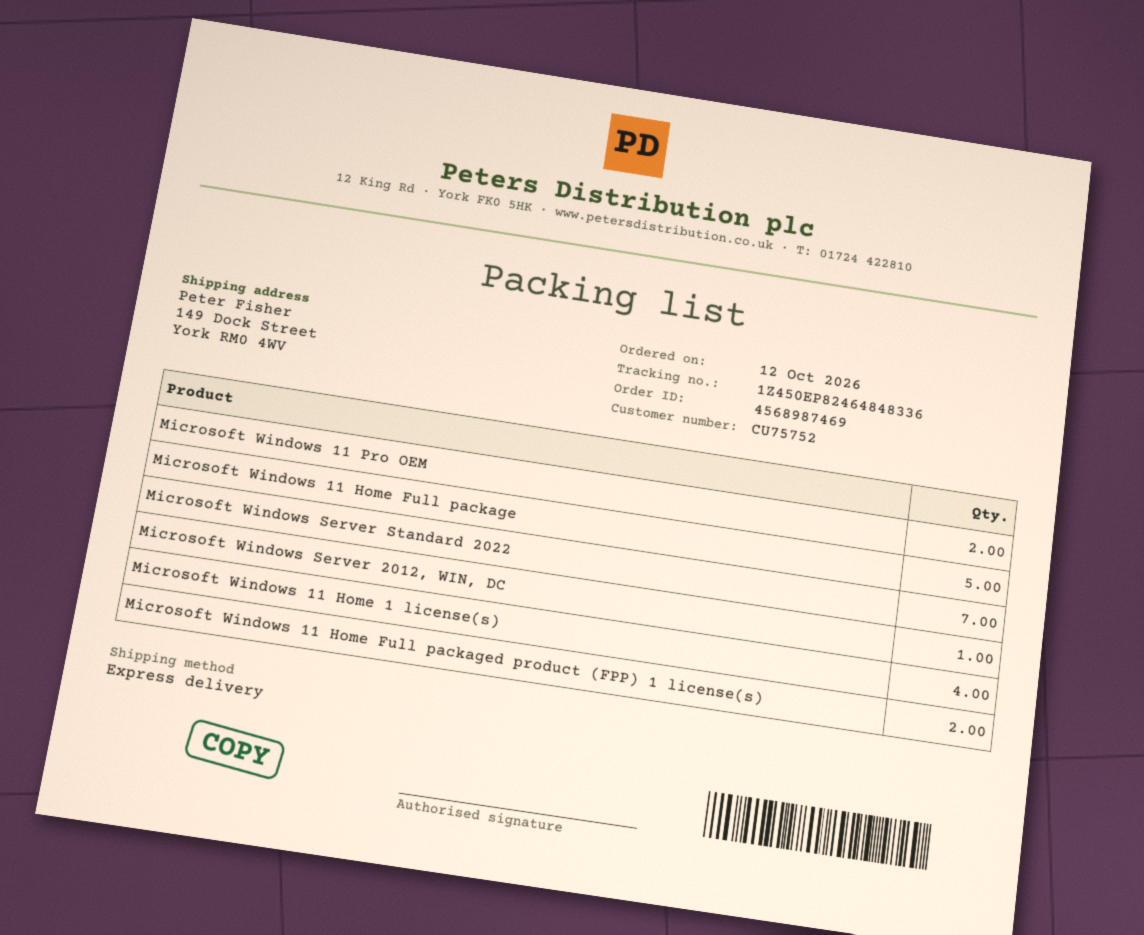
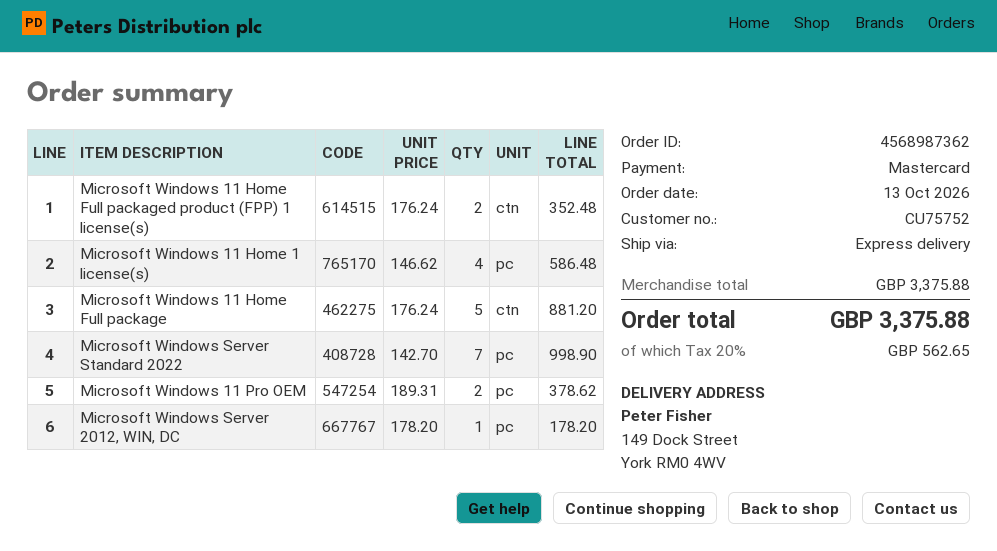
order number: 4568987469 -> 4568987362
order date: 2026-10-12 -> 2026-10-13

